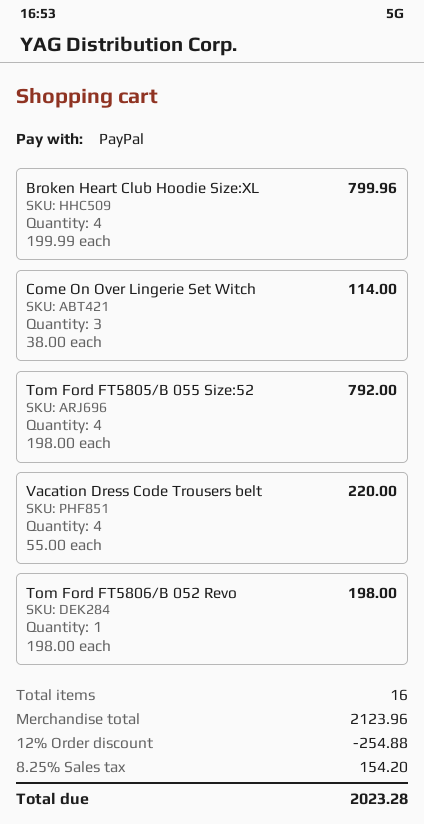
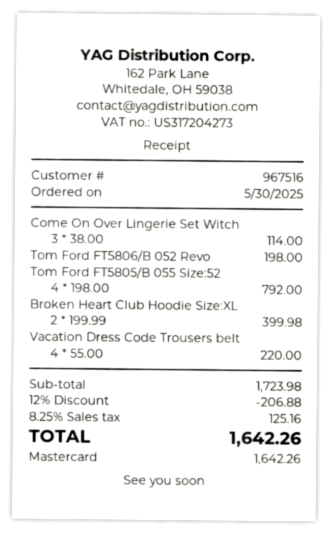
payment method: PayPal -> Mastercard
Broken Heart Club Hoodie Size:XL: 4 x 199.99 = 799.96 -> 2 x 199.99 = 399.98
subtotal: 2123.96 -> 1723.98
discount: 12% = 254.88 -> 12% = 206.88
tax: 8.25% = 154.20 -> 8.25% = 125.16
total: 2023.28 -> 1642.26

